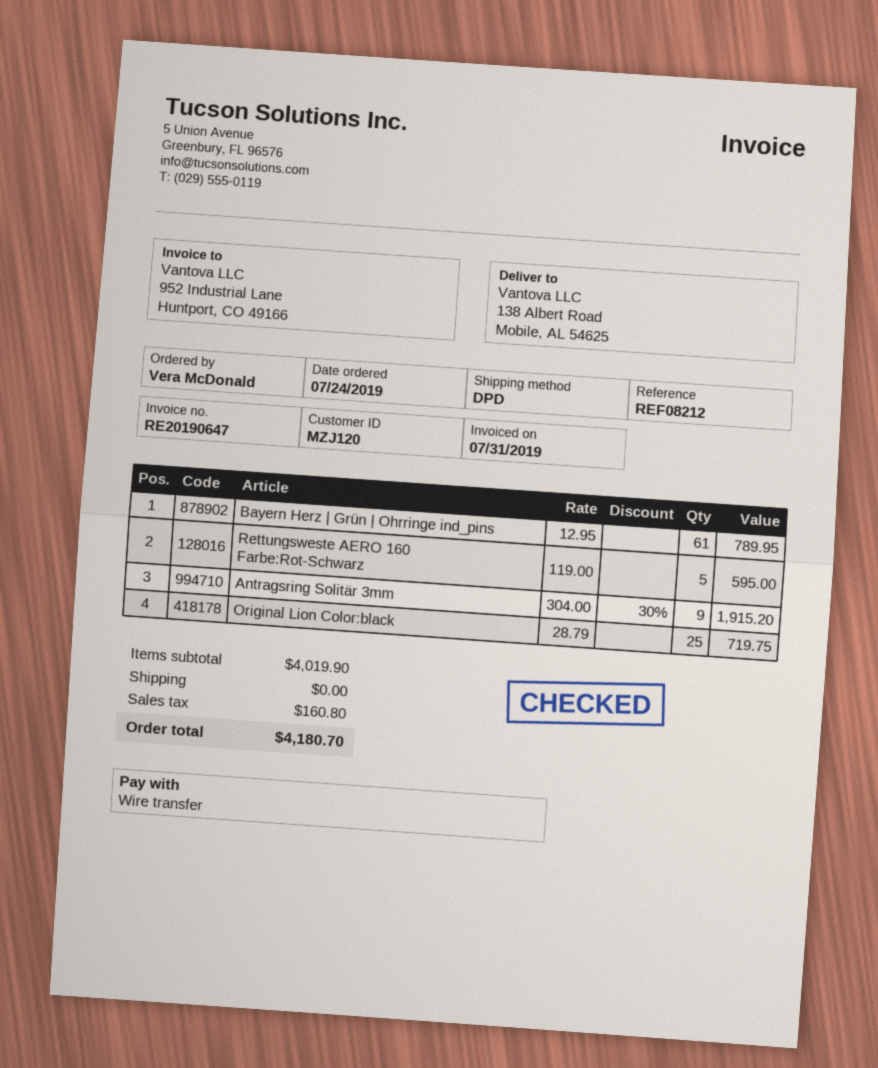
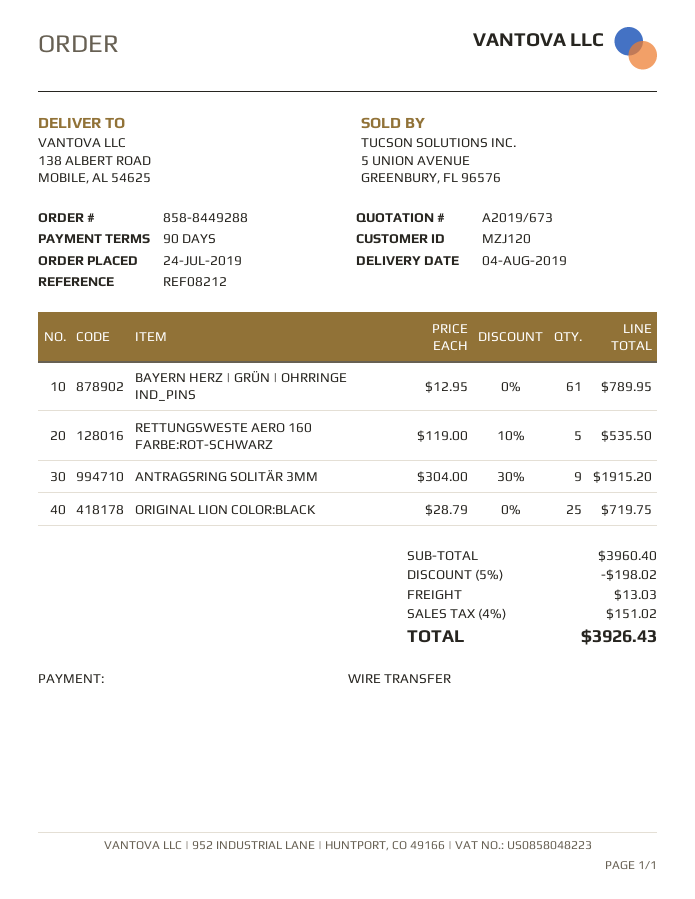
Rettungsweste AERO 160 Farbe:Rot-Schwarz: 5 x 119.00 = 595.00 -> 5 x 119.00 - 10% = 535.50
subtotal: 4019.90 -> 3960.40
discount: none -> 5% = 198.02
shipping: 0.00 -> 13.03
tax: 160.80 -> 151.02
total: 4180.70 -> 3926.43

